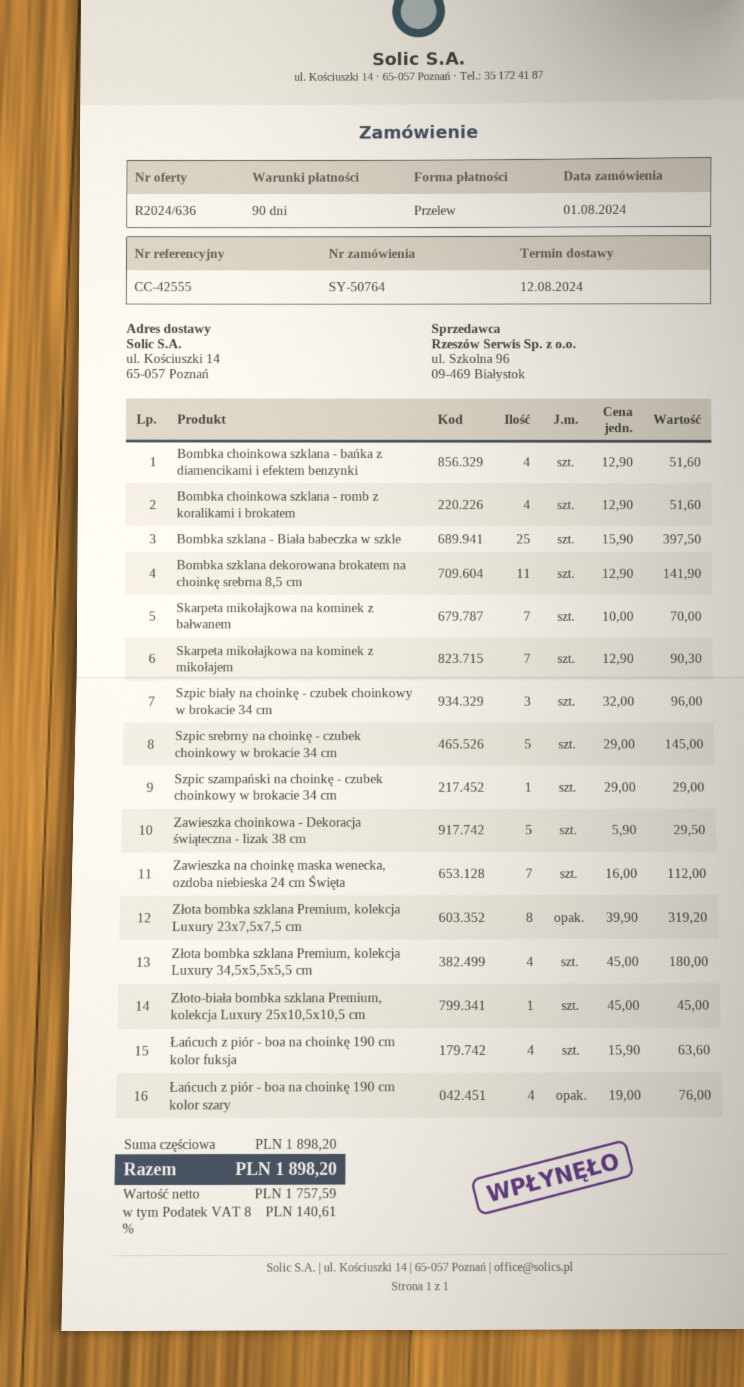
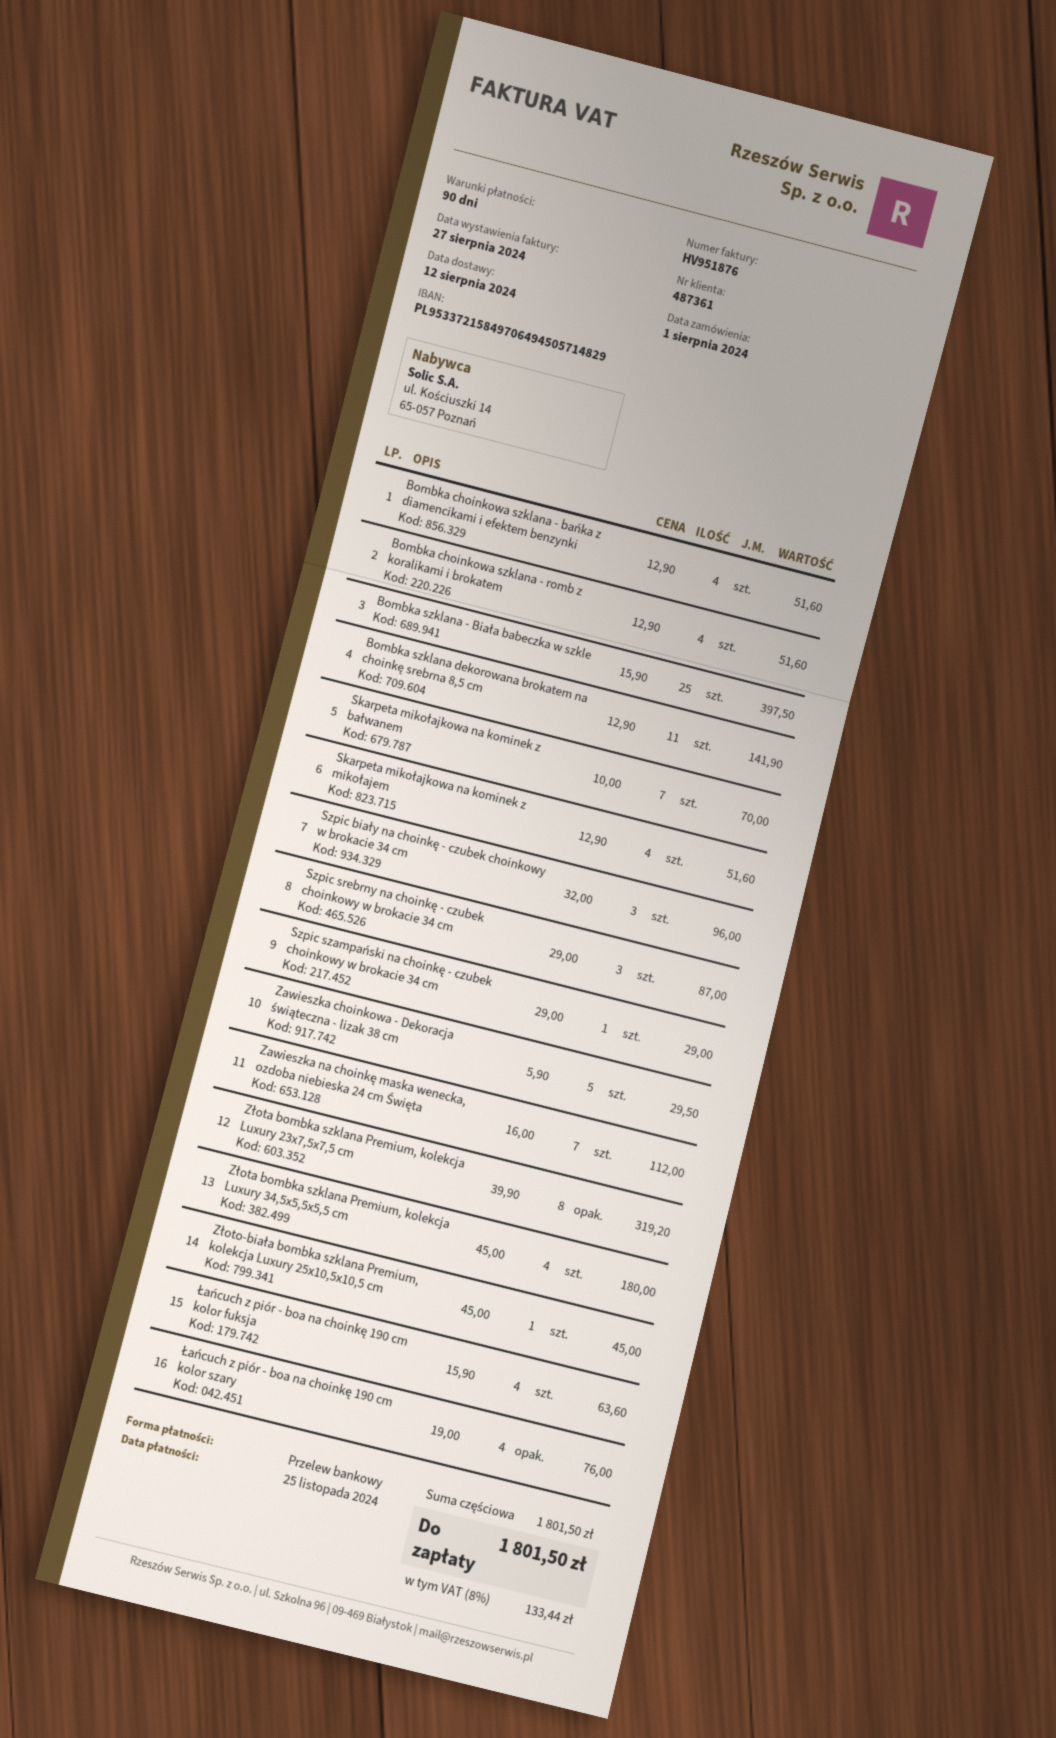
Skarpeta mikołajkowa na kominek z mikołajem: 7 x 12.90 = 90.30 -> 4 x 12.90 = 51.60
Szpic srebrny na choinkę - czubek choinkowy w brokacie 34 cm: 5 x 29.00 = 145.00 -> 3 x 29.00 = 87.00
subtotal: 1898.20 -> 1801.50
tax: 8% = 140.61 -> 8% = 133.44
total: 1898.20 -> 1801.50

